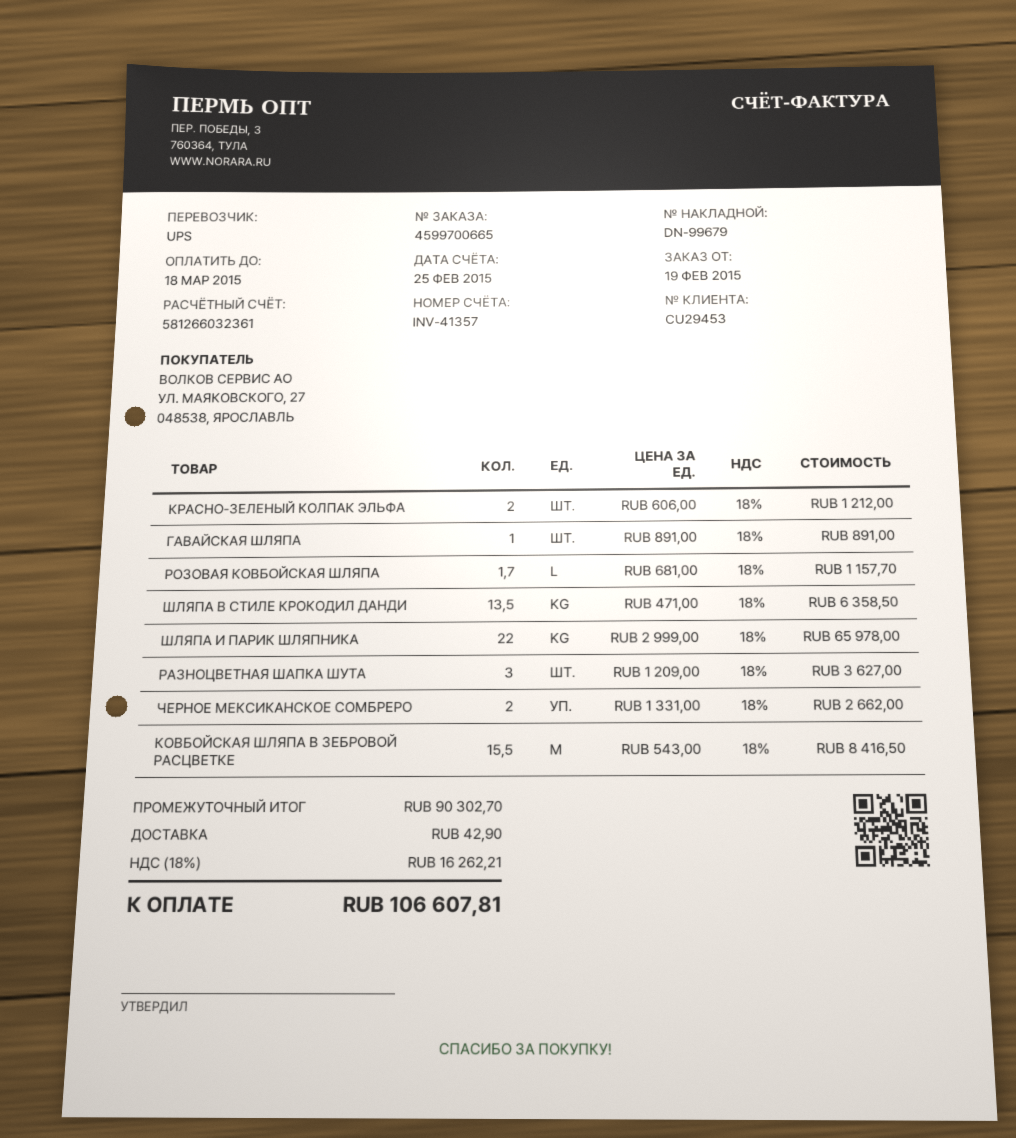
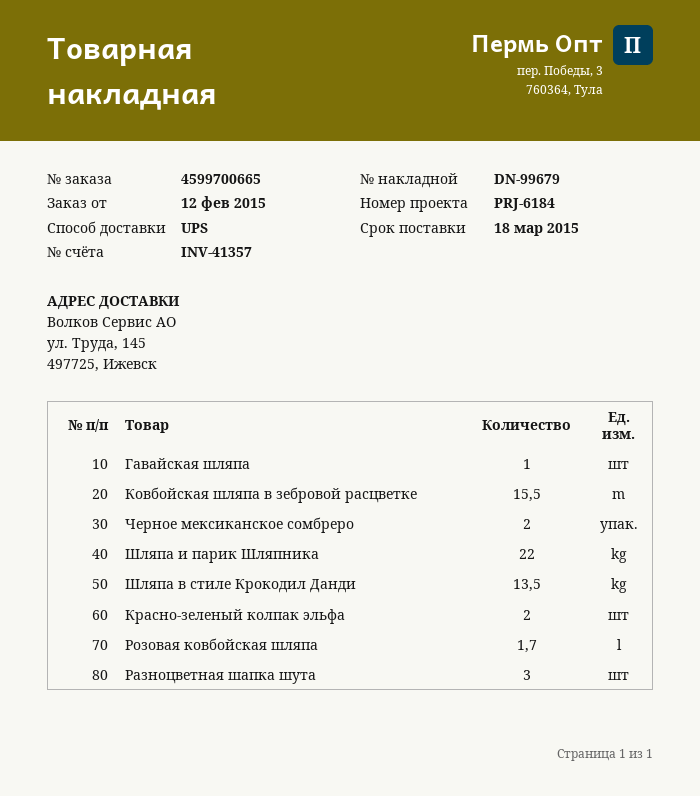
order date: 2015-02-19 -> 2015-02-12

